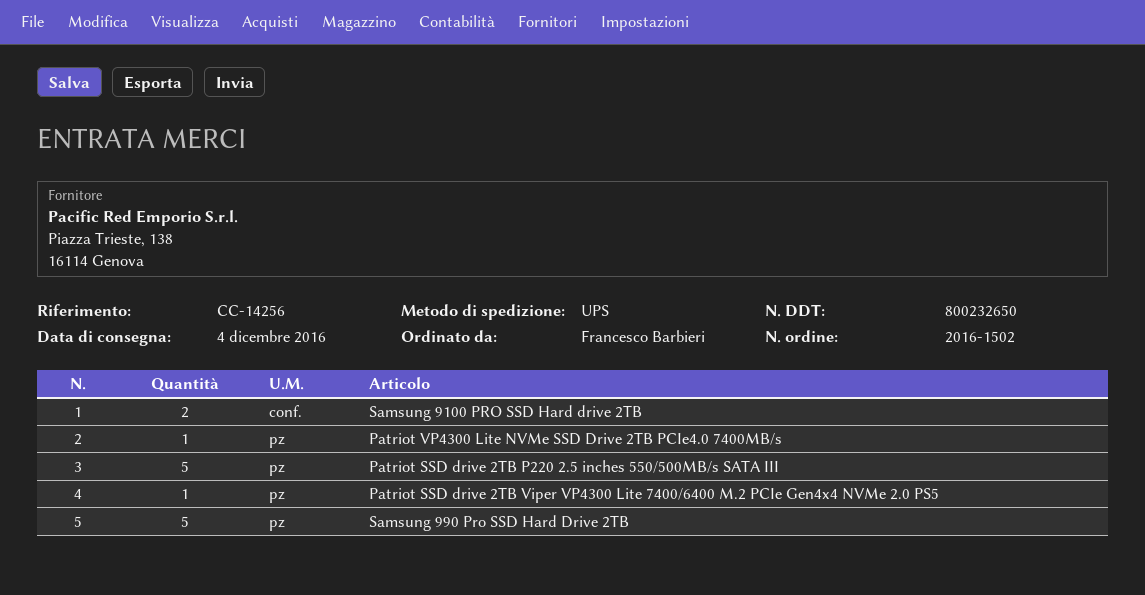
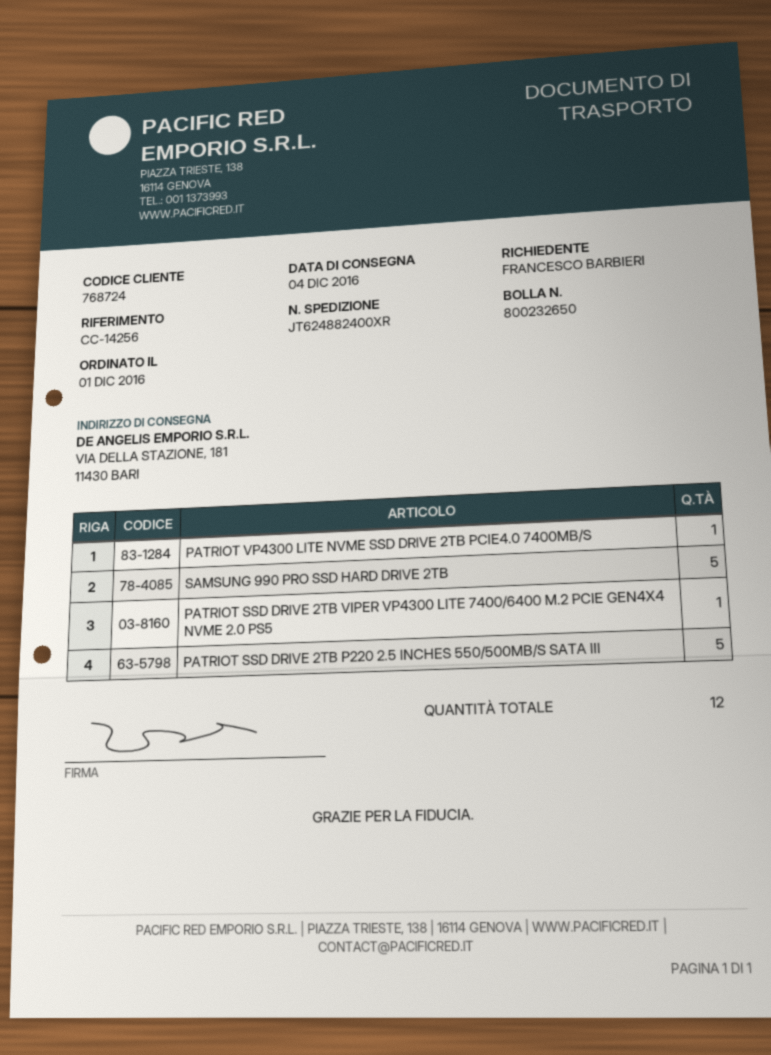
Samsung 9100 PRO SSD Hard drive 2TB: 2 -> none

